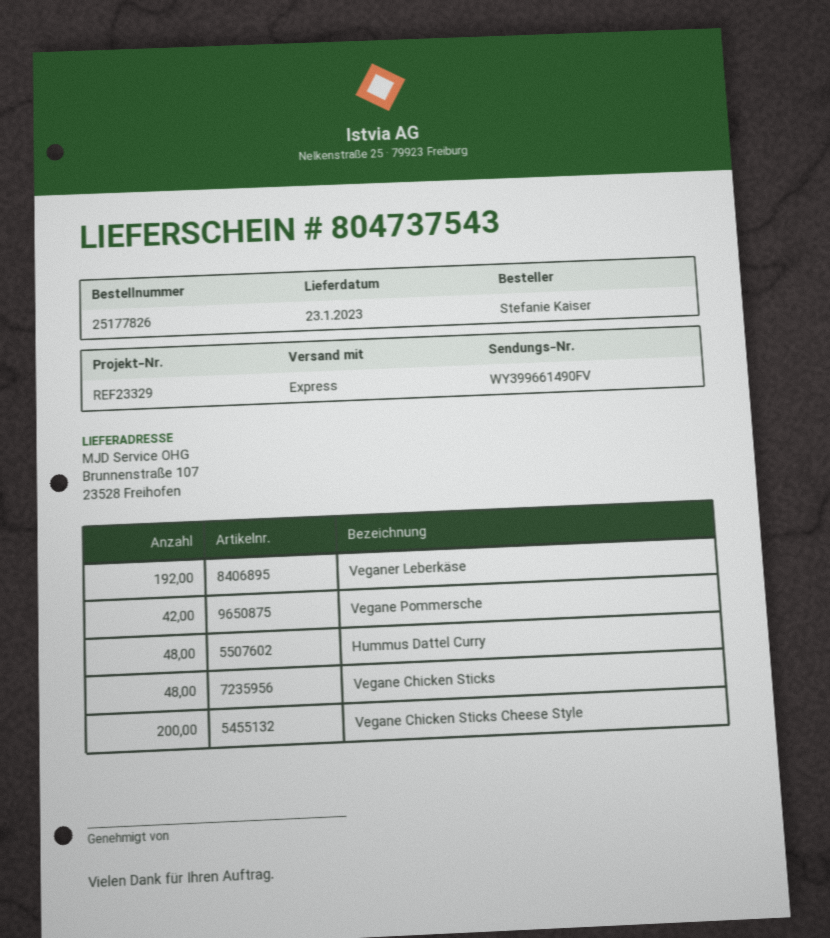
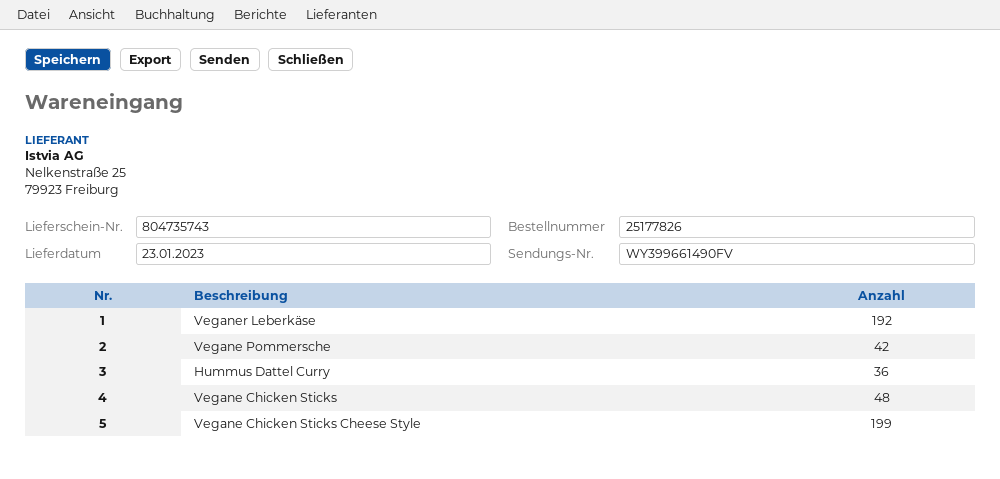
delivery note number: 804737543 -> 804735743
Hummus Dattel Curry: 48 -> 36
Vegane Chicken Sticks Cheese Style: 200 -> 199

